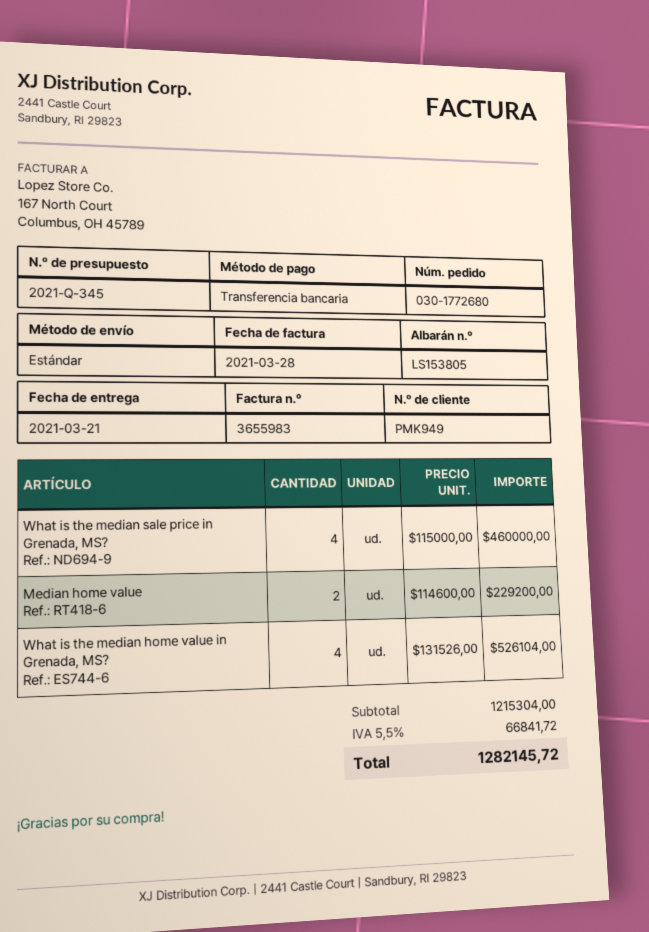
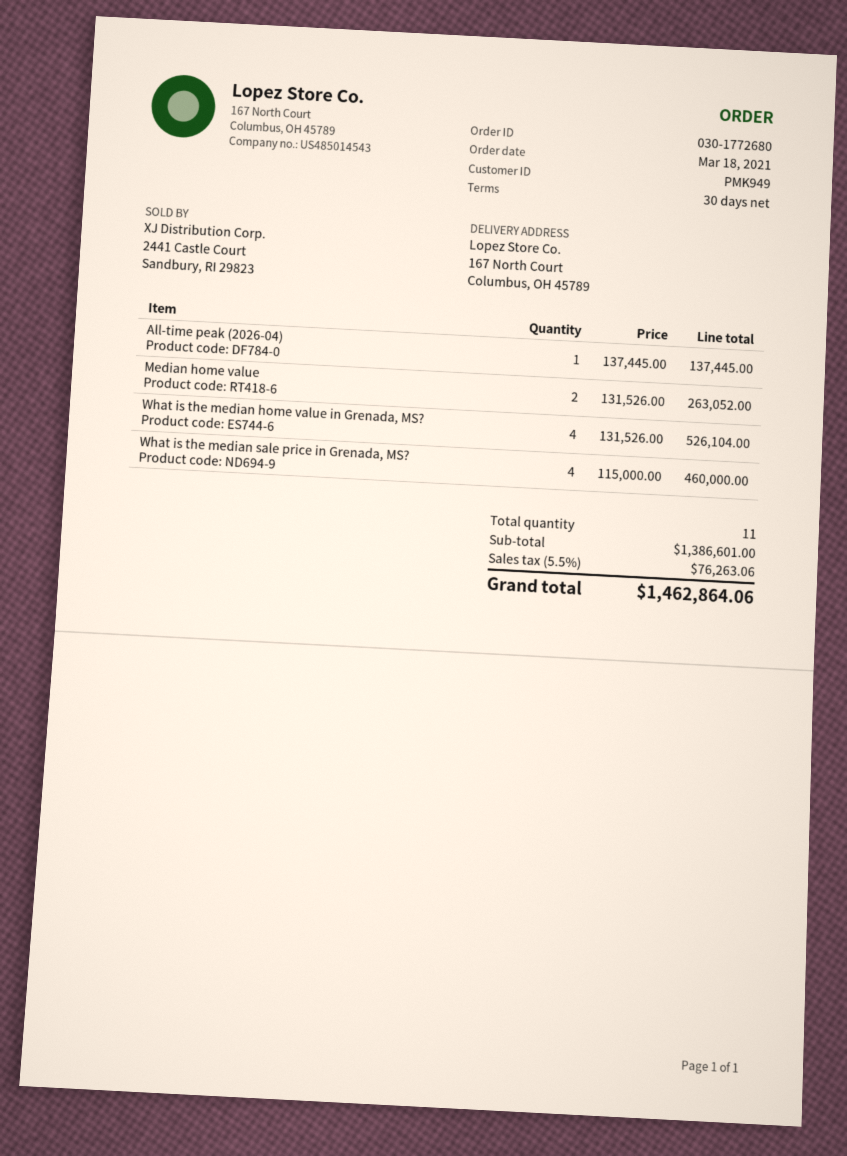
Median home value: 2 x 114600.00 = 229200.00 -> 2 x 131526.00 = 263052.00
All-time peak (2026-04): none -> 1 x 137445.00 = 137445.00
subtotal: 1215304.00 -> 1386601.00
tax: 5.5% = 66841.72 -> 5.5% = 76263.06
total: 1282145.72 -> 1462864.06

